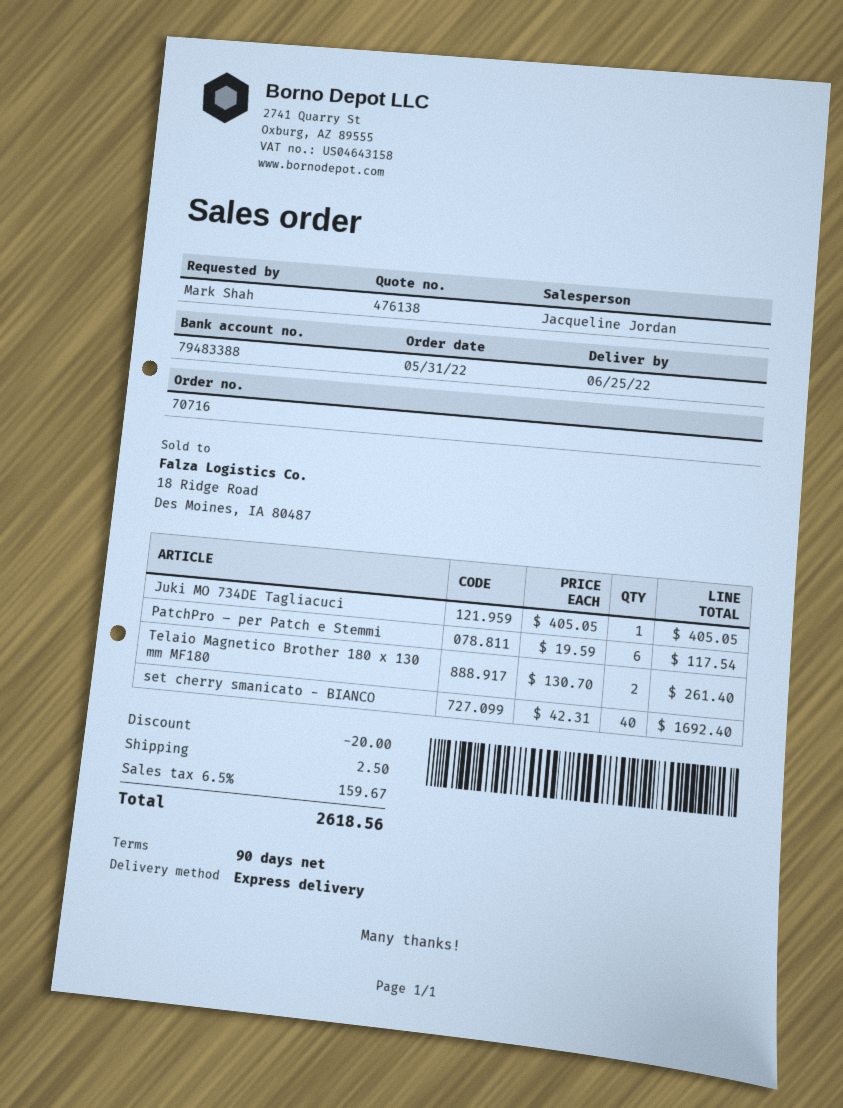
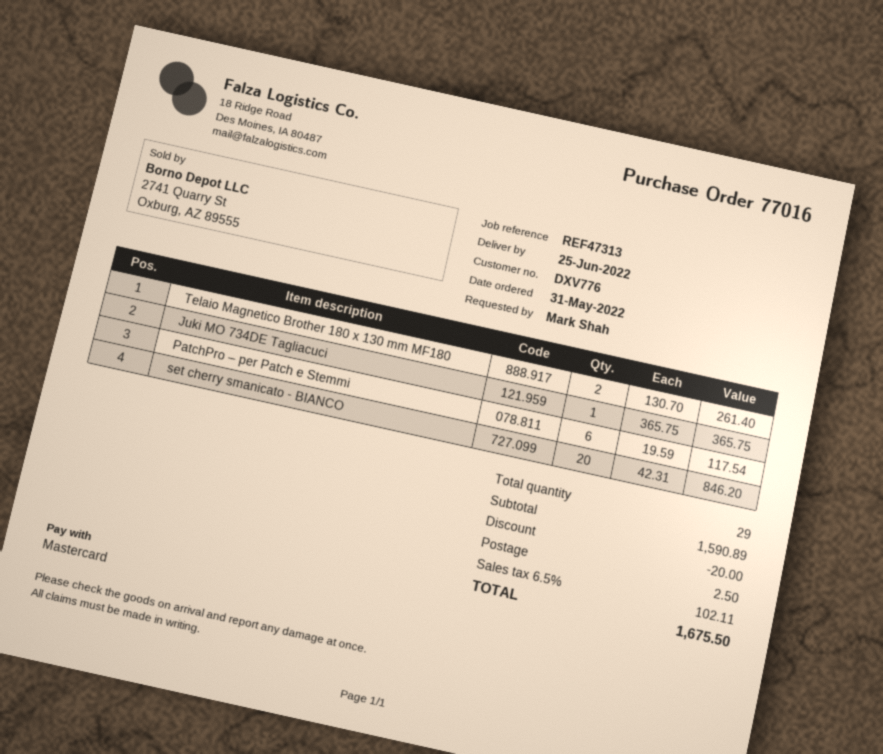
order number: 70716 -> 77016
Juki MO 734DE Tagliacuci: 1 x 405.05 = 405.05 -> 1 x 365.75 = 365.75
set cherry smanicato - BIANCO: 40 x 42.31 = 1692.40 -> 20 x 42.31 = 846.20
tax: 6.5% = 159.67 -> 6.5% = 102.11
total: 2618.56 -> 1675.50

